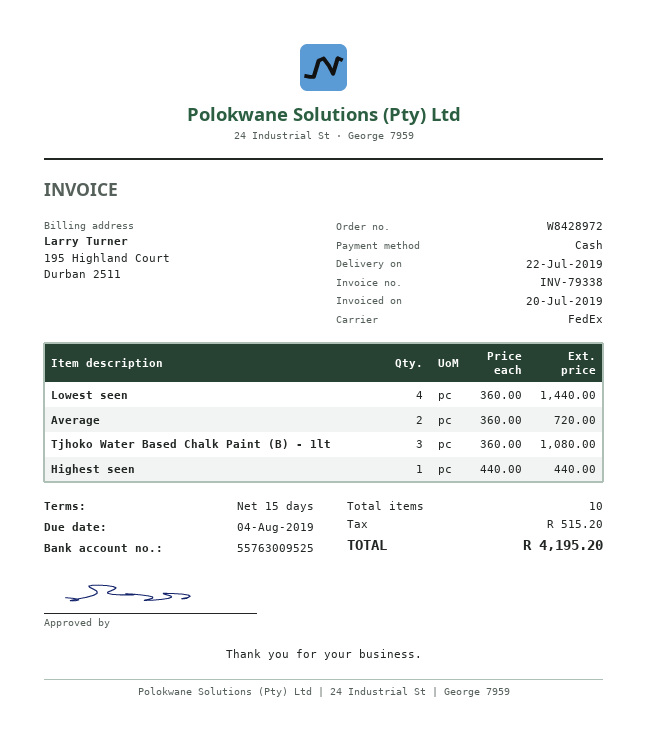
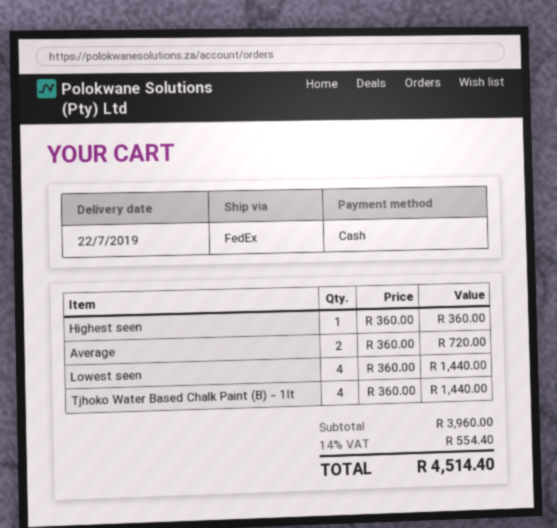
Tjhoko Water Based Chalk Paint (B) - 1lt: 3 x 360.00 = 1080.00 -> 4 x 360.00 = 1440.00
Highest seen: 1 x 440.00 = 440.00 -> 1 x 360.00 = 360.00
tax: 515.20 -> 554.40
total: 4195.20 -> 4514.40

